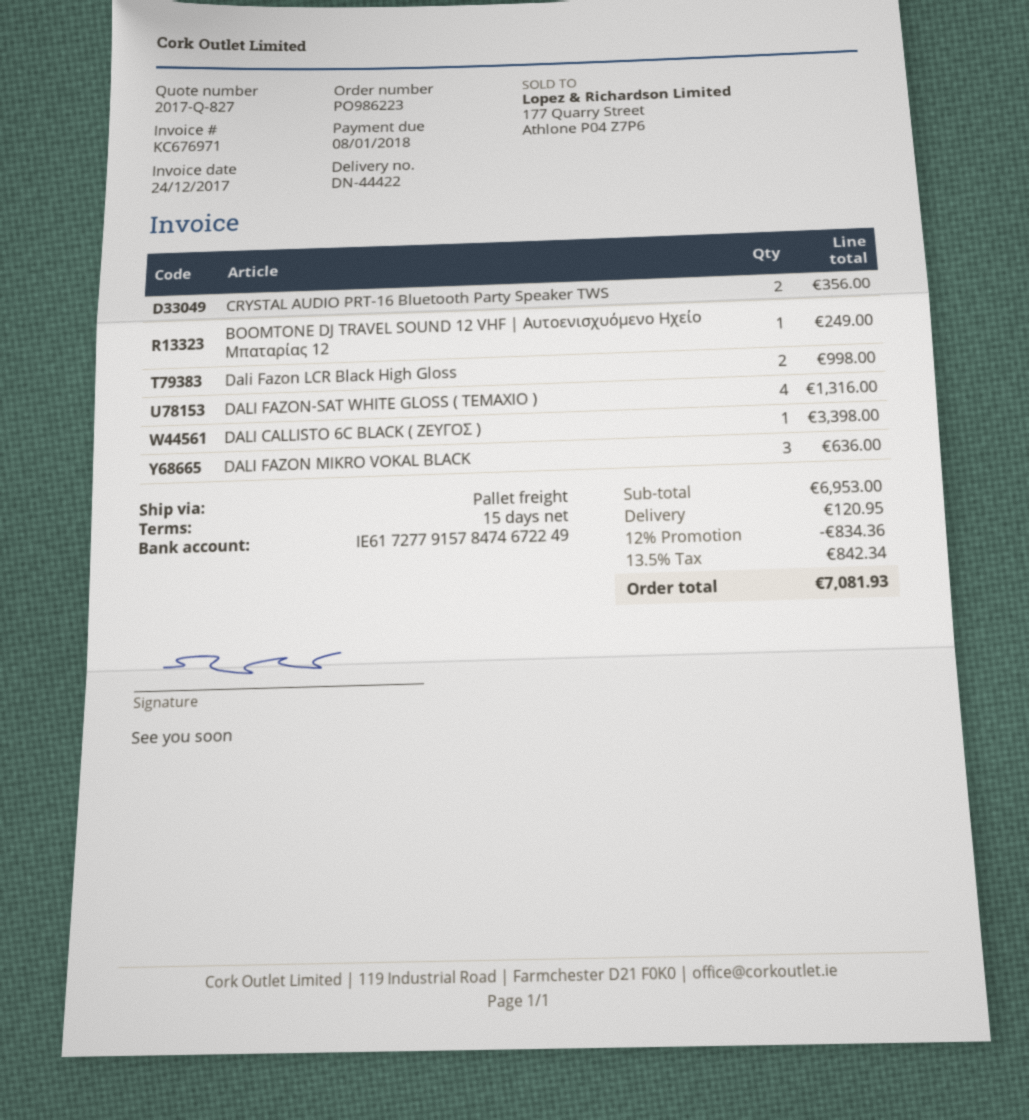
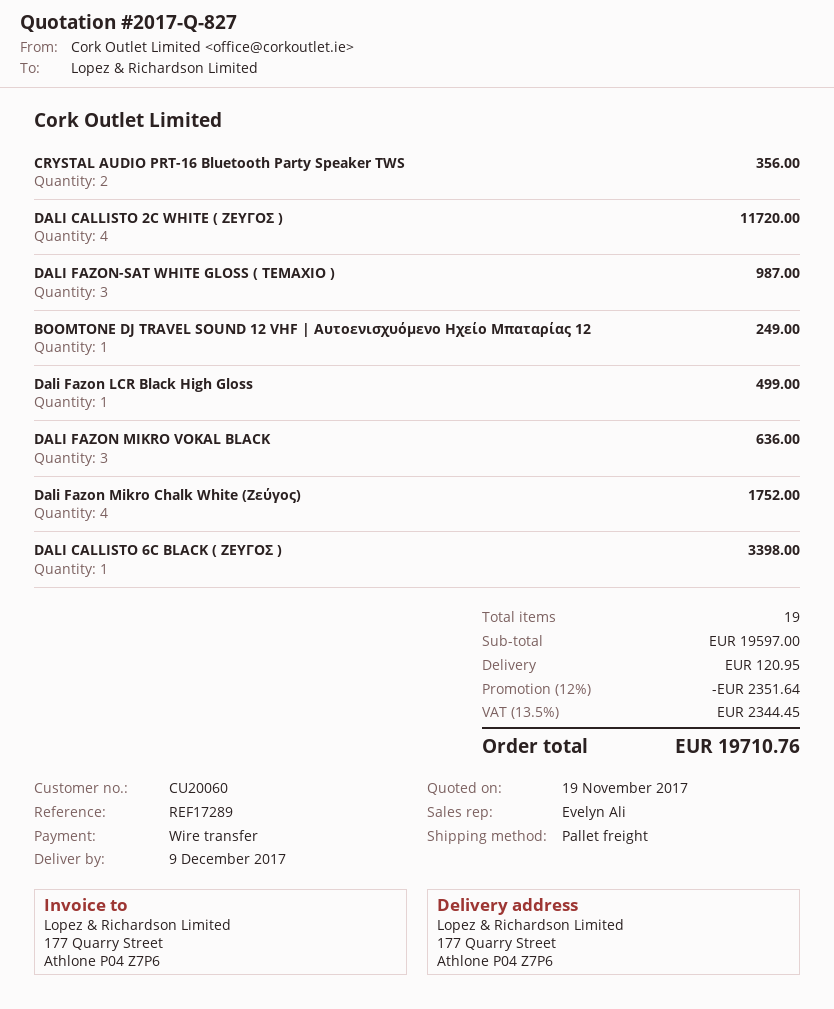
Dali Fazon LCR Black High Gloss: 2 for 998.00 -> 1 for 499.00
DALI FAZON-SAT WHITE GLOSS ( ΤΕΜΑΧΙΟ ): 4 for 1316.00 -> 3 for 987.00
DALI CALLISTO 2C WHITE ( ΖΕΥΓΟΣ ): none -> 4 for 11720.00
Dali Fazon Mikro Chalk White (Ζεύγος): none -> 4 for 1752.00
subtotal: 6953.00 -> 19597.00
discount: 12% = 834.36 -> 12% = 2351.64
tax: 13.5% = 842.34 -> 13.5% = 2344.45
total: 7081.93 -> 19710.76

